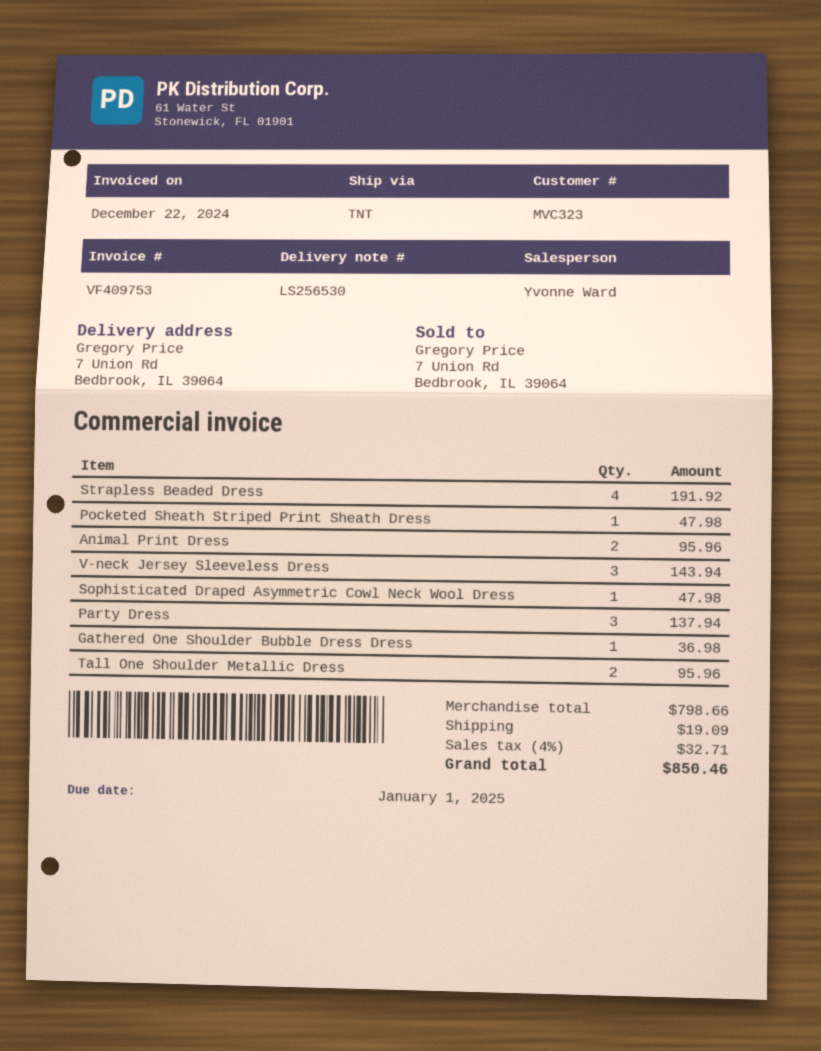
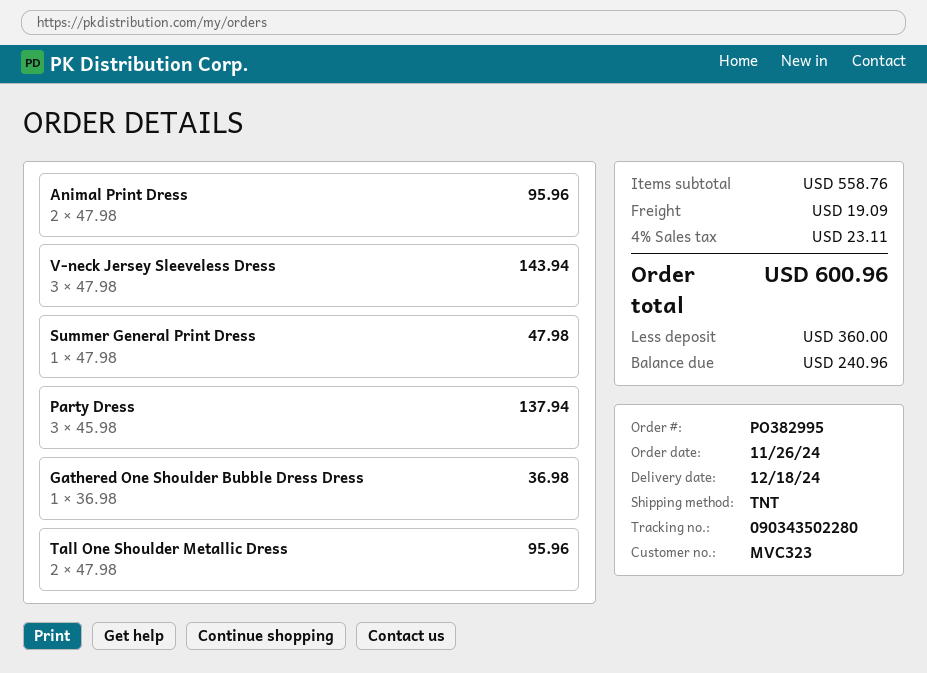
Strapless Beaded Dress: 4 for 191.92 -> none
Pocketed Sheath Striped Print Sheath Dress: 1 for 47.98 -> none
Sophisticated Draped Asymmetric Cowl Neck Wool Dress: 1 for 47.98 -> none
Summer General Print Dress: none -> 1 for 47.98
subtotal: 798.66 -> 558.76
tax: 4% = 32.71 -> 4% = 23.11
total: 850.46 -> 600.96

